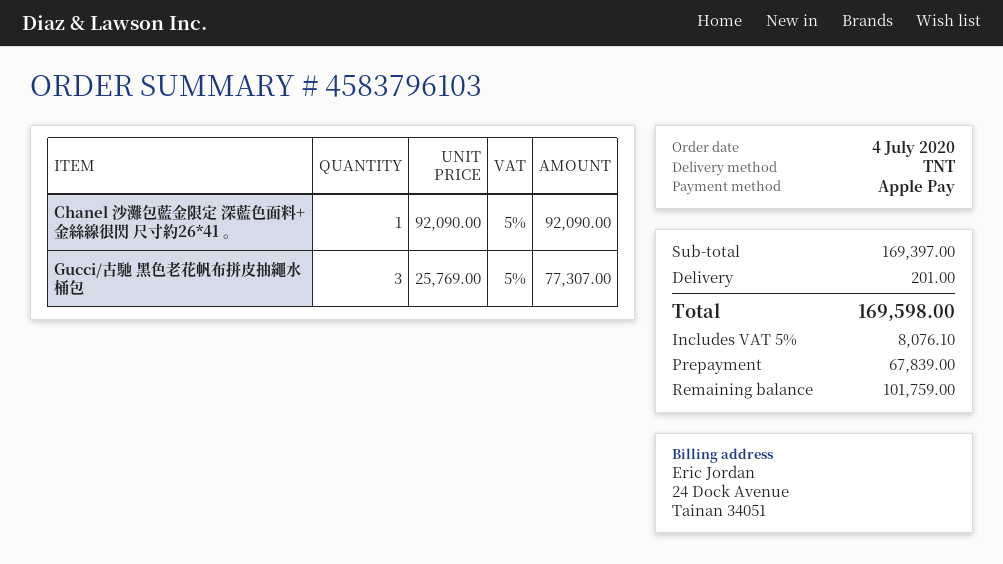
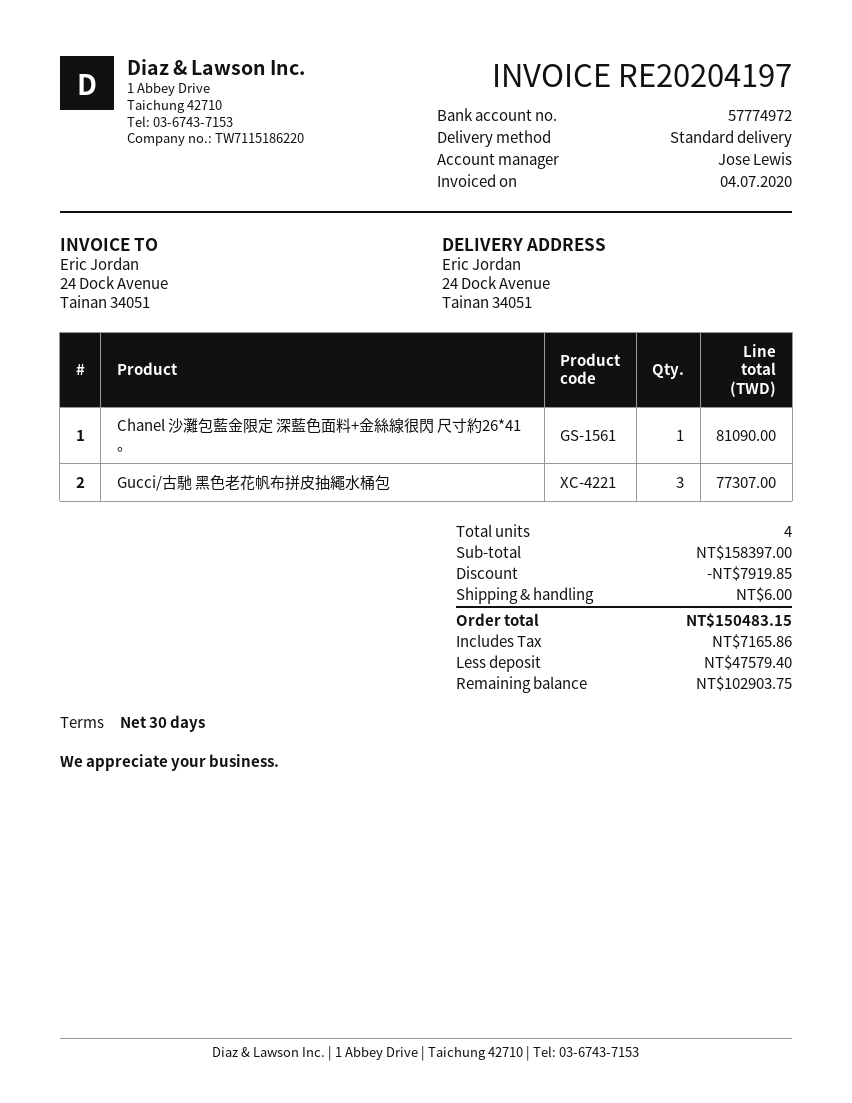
shipping method: TNT -> standard
Chanel 沙灘包藍金限定 深藍色面料+金絲線很閃 尺寸約26*41 。: 1 for 92090.00 -> 1 for 81090.00
subtotal: 169397.00 -> 158397.00
discount: none -> 7919.85
shipping: 201.00 -> 6.00
tax: 8076.10 -> 7165.86
total: 169598.00 -> 150483.15
deposit: 67839.00 -> 47579.40
balance: 101759.00 -> 102903.75

